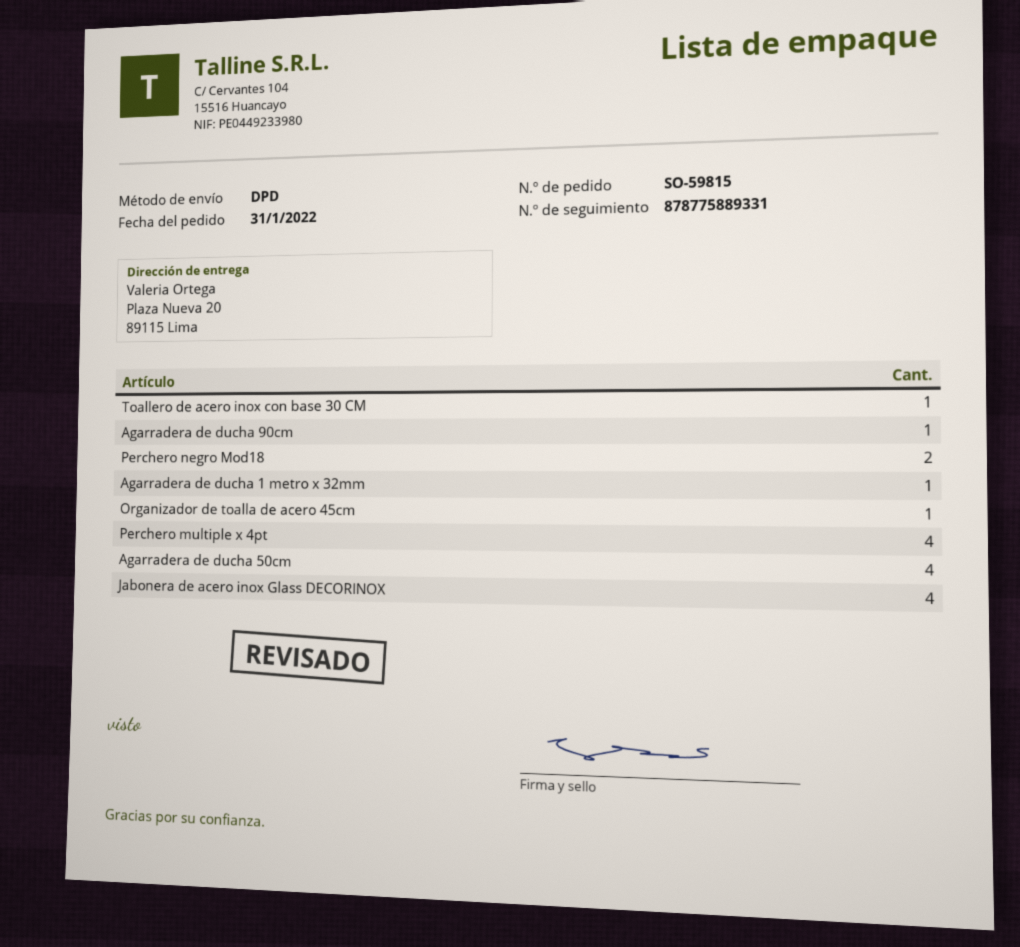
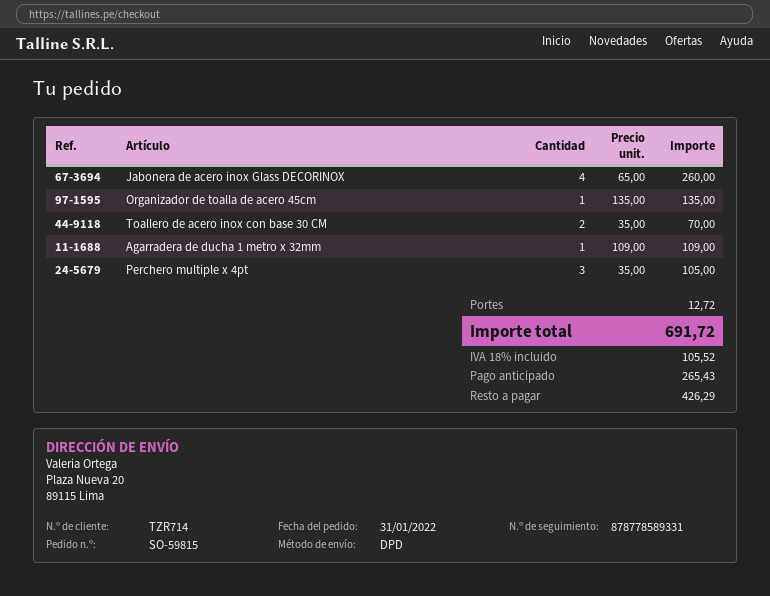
tracking number: 878775889331 -> 878778589331
Toallero de acero inox con base 30 CM: 1 -> 2
Agarradera de ducha 90cm: 1 -> none
Perchero negro Mod18: 2 -> none
Perchero multiple x 4pt: 4 -> 3
Agarradera de ducha 50cm: 4 -> none

